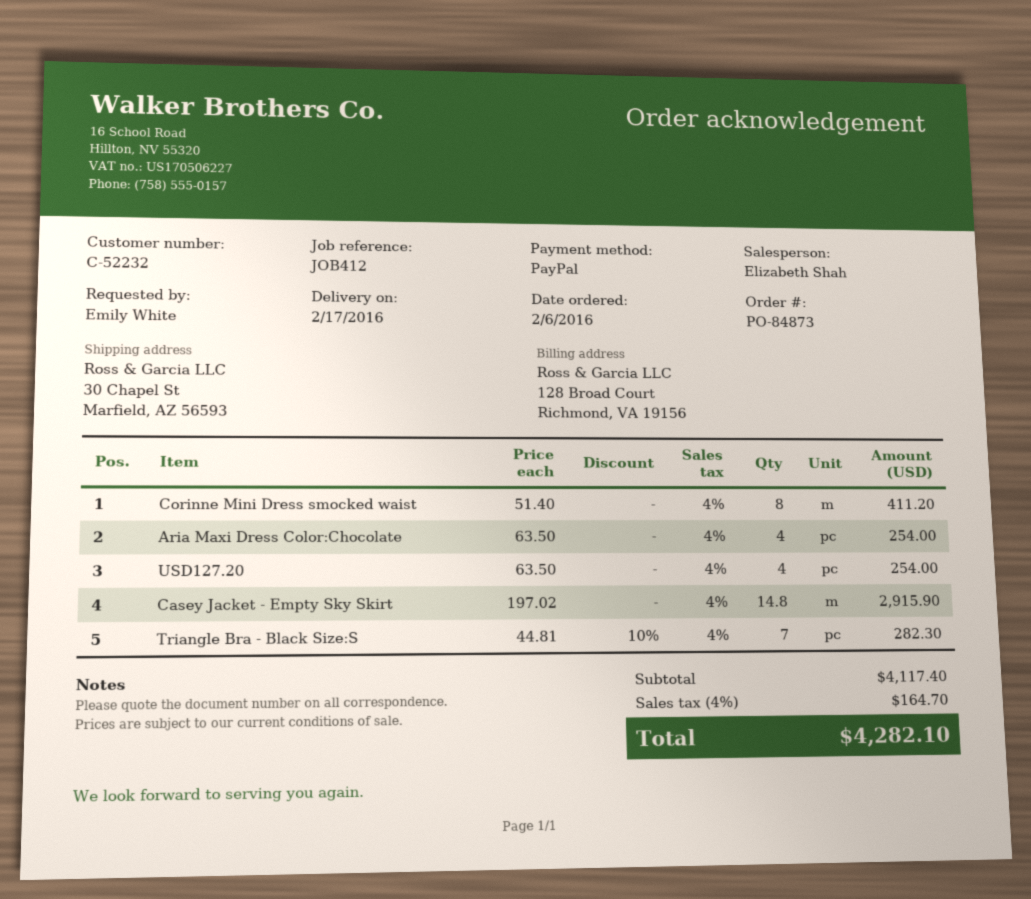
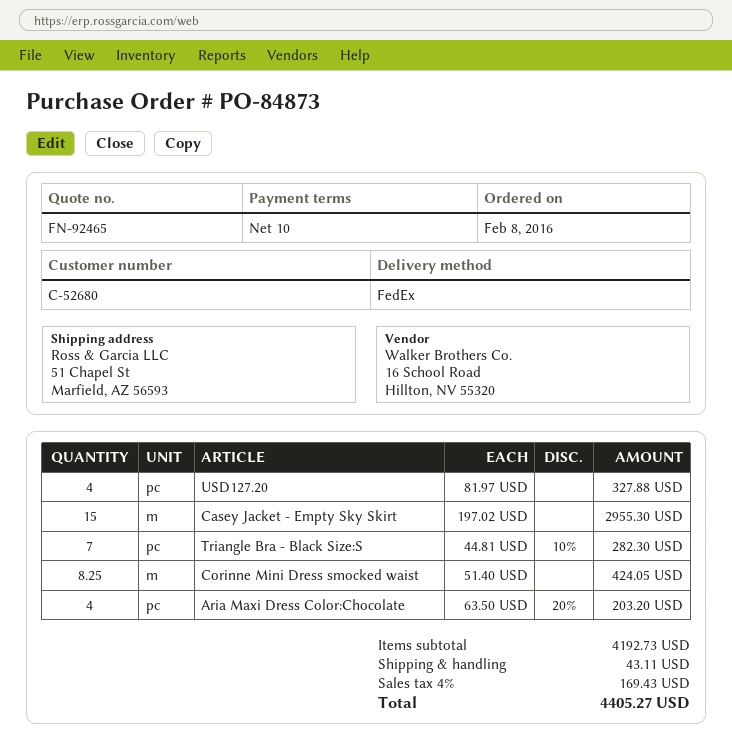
order date: 2016-02-06 -> 2016-02-08
customer number: C-52232 -> C-52680
ship to: 30 Chapel St, Marfield, AZ 56593 -> 51 Chapel St, Marfield, AZ 56593
Corinne Mini Dress smocked waist: 8 x 51.40 = 411.20 -> 8.25 x 51.40 = 424.05
Aria Maxi Dress Color:Chocolate: 4 x 63.50 = 254.00 -> 4 x 63.50 - 20% = 203.20
USD127.20: 4 x 63.50 = 254.00 -> 4 x 81.97 = 327.88
Casey Jacket - Empty Sky Skirt: 14.8 x 197.02 = 2915.90 -> 15 x 197.02 = 2955.30
subtotal: 4117.40 -> 4192.73
shipping: none -> 43.11
tax: 4% = 164.70 -> 4% = 169.43
total: 4282.10 -> 4405.27

